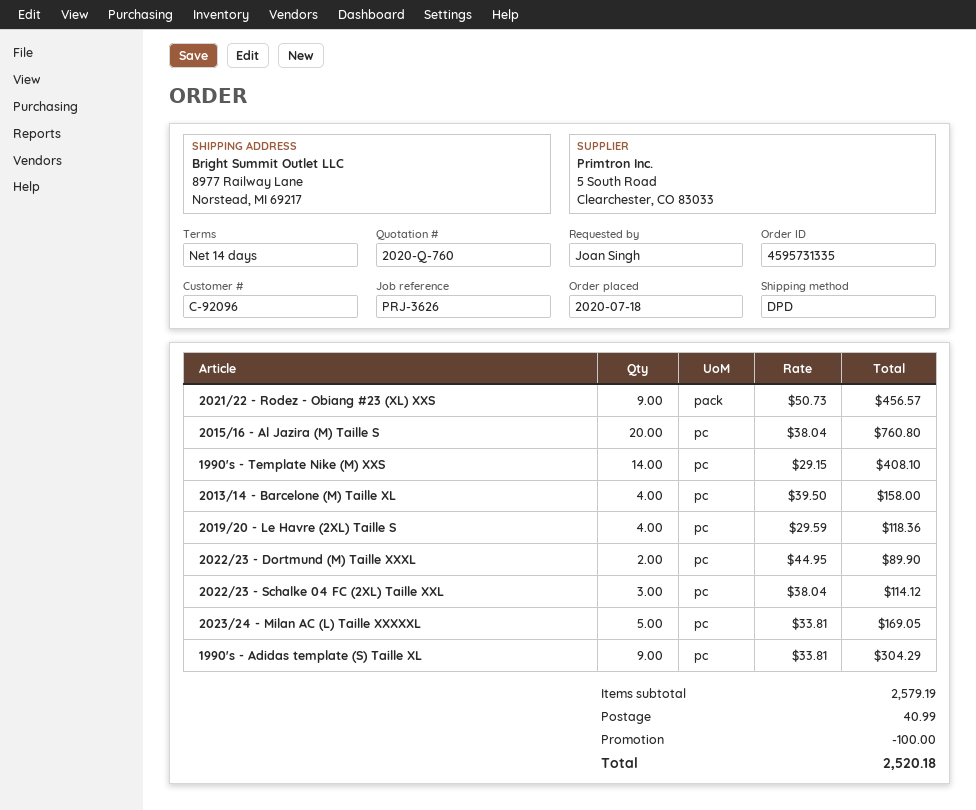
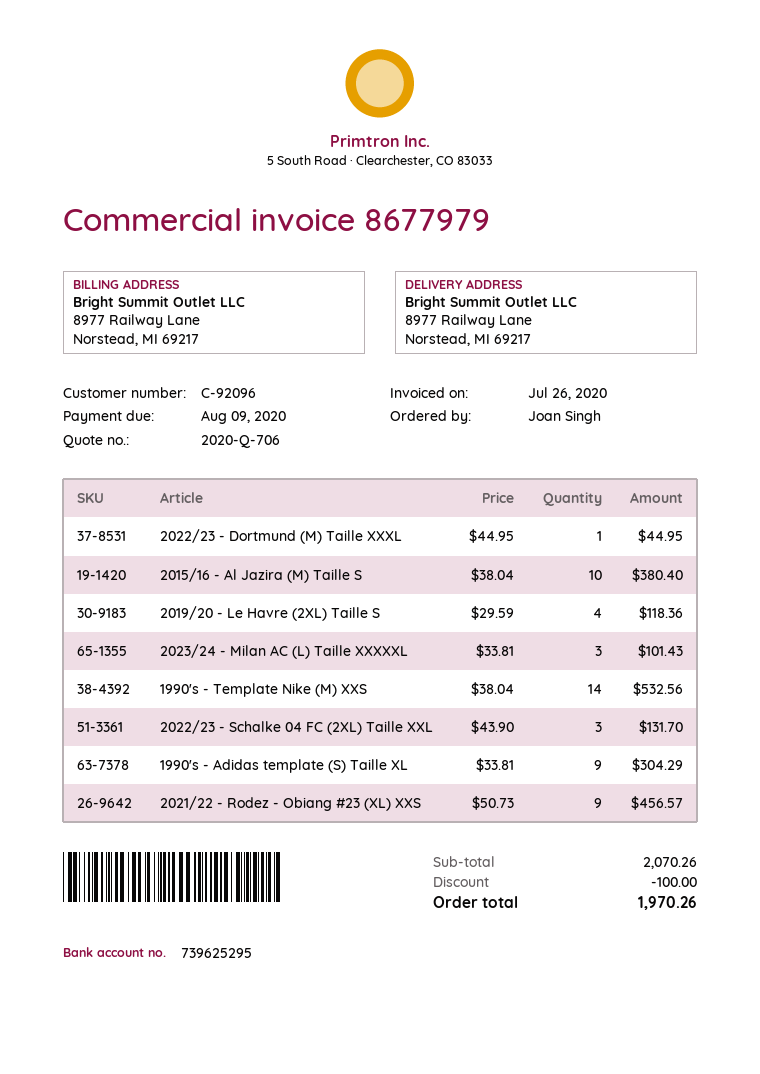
quote number: 2020-Q-760 -> 2020-Q-706
2015/16 - Al Jazira (M) Taille S: 20 x 38.04 = 760.80 -> 10 x 38.04 = 380.40
1990's - Template Nike (M) XXS: 14 x 29.15 = 408.10 -> 14 x 38.04 = 532.56
2013/14 - Barcelone (M) Taille XL: 4 x 39.50 = 158.00 -> none
2022/23 - Dortmund (M) Taille XXXL: 2 x 44.95 = 89.90 -> 1 x 44.95 = 44.95
2022/23 - Schalke 04 FC (2XL) Taille XXL: 3 x 38.04 = 114.12 -> 3 x 43.90 = 131.70
2023/24 - Milan AC (L) Taille XXXXXL: 5 x 33.81 = 169.05 -> 3 x 33.81 = 101.43
subtotal: 2579.19 -> 2070.26
shipping: 40.99 -> none
total: 2520.18 -> 1970.26

